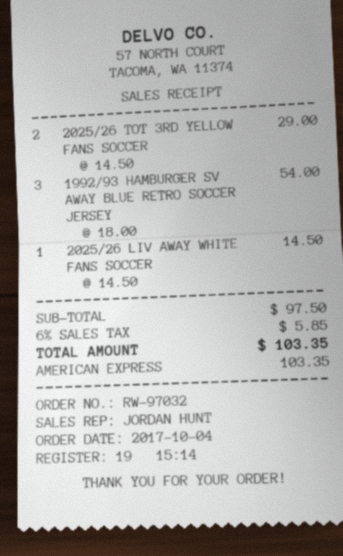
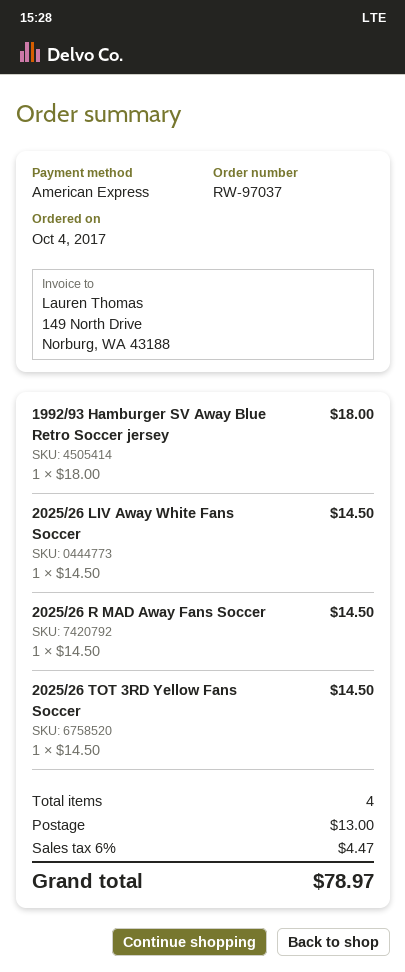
order number: RW-97032 -> RW-97037
2025/26 TOT 3RD YELLOW FANS SOCCER: 2 x 14.50 = 29.00 -> 1 x 14.50 = 14.50
1992/93 HAMBURGER SV AWAY BLUE RETRO SOCCER JERSEY: 3 x 18.00 = 54.00 -> 1 x 18.00 = 18.00
2025/26 R MAD Away Fans Soccer: none -> 1 x 14.50 = 14.50
shipping: none -> 13.00
tax: 6% = 5.85 -> 6% = 4.47
total: 103.35 -> 78.97

